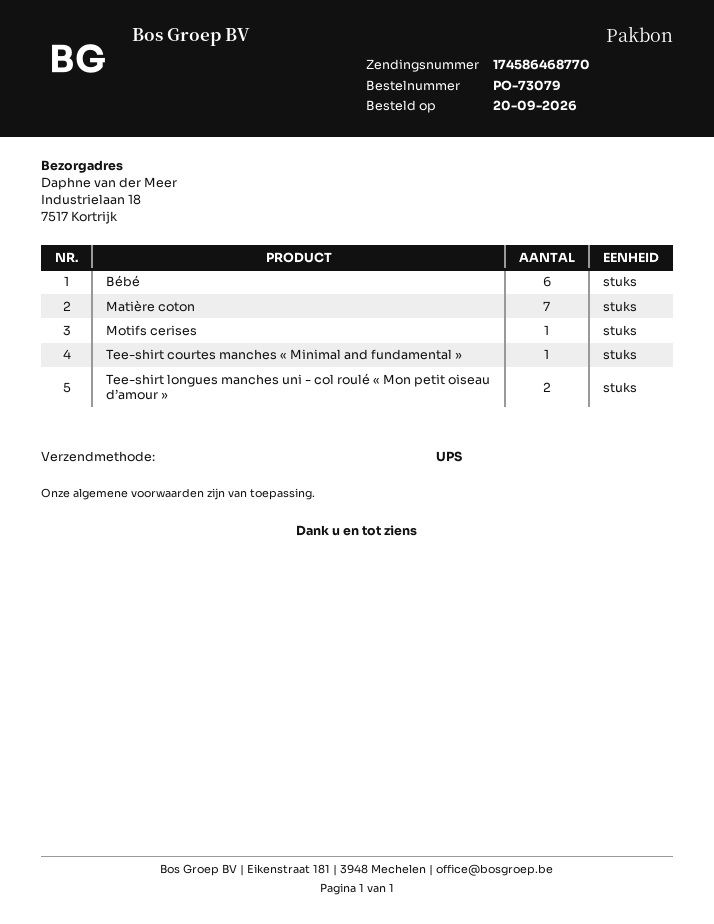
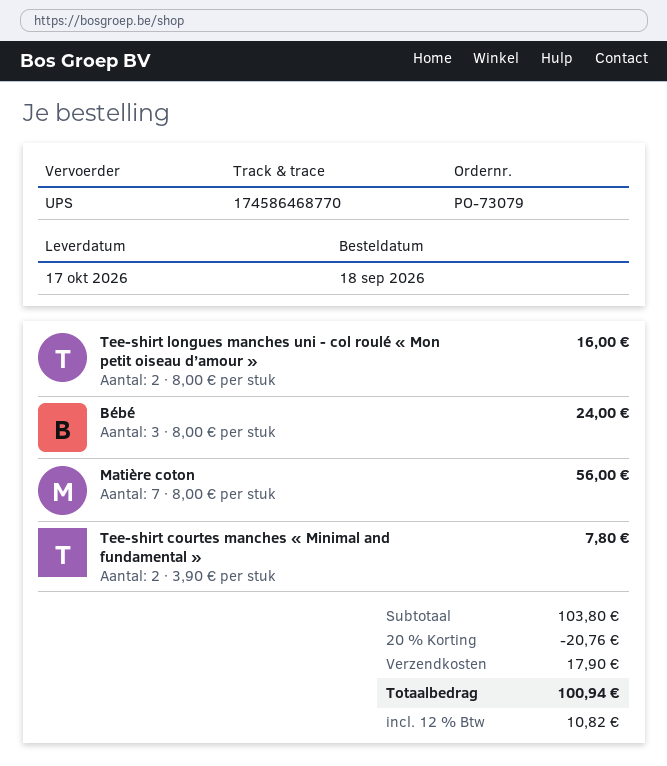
order date: 2026-09-20 -> 2026-09-18
Bébé: 6 -> 3
Motifs cerises: 1 -> none
Tee-shirt courtes manches « Minimal and fundamental »: 1 -> 2

